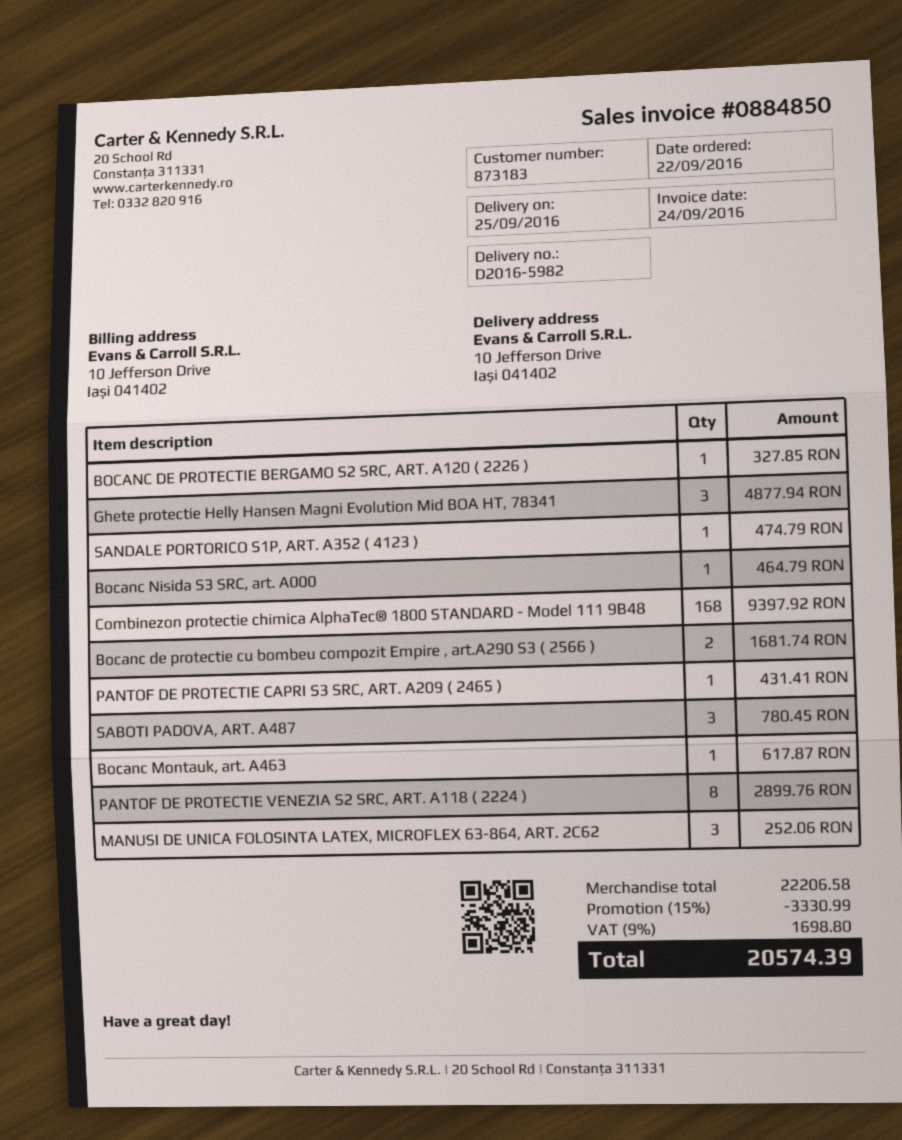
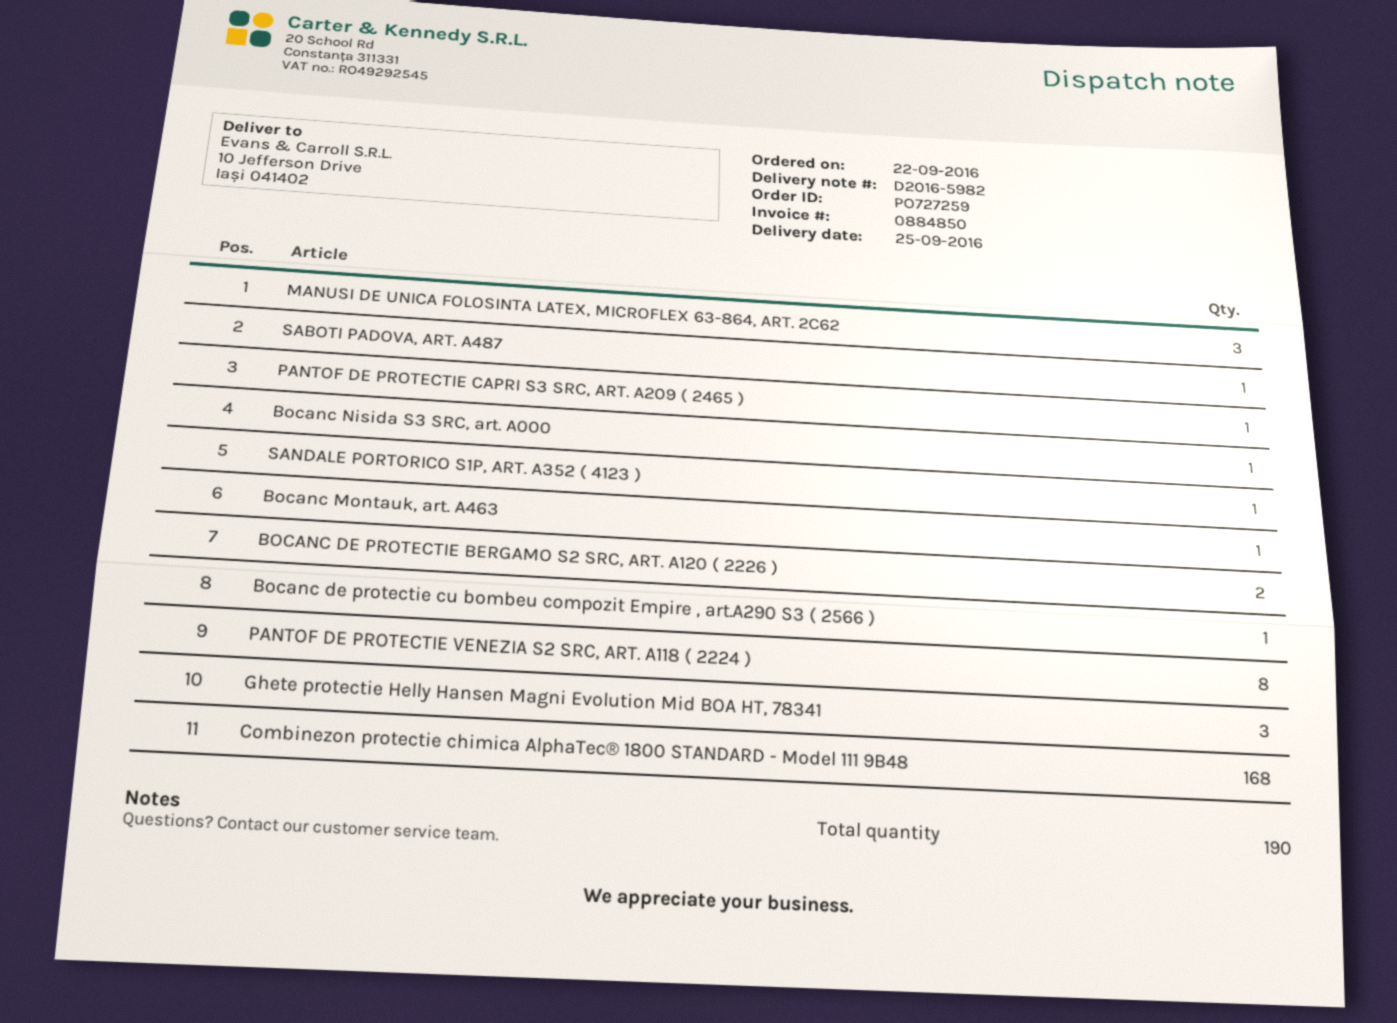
BOCANC DE PROTECTIE BERGAMO S2 SRC, ART. A120 ( 2226 ): 1 -> 2
Bocanc de protectie cu bombeu compozit Empire , art.A290 S3 ( 2566 ): 2 -> 1
SABOTI PADOVA, ART. A487: 3 -> 1

